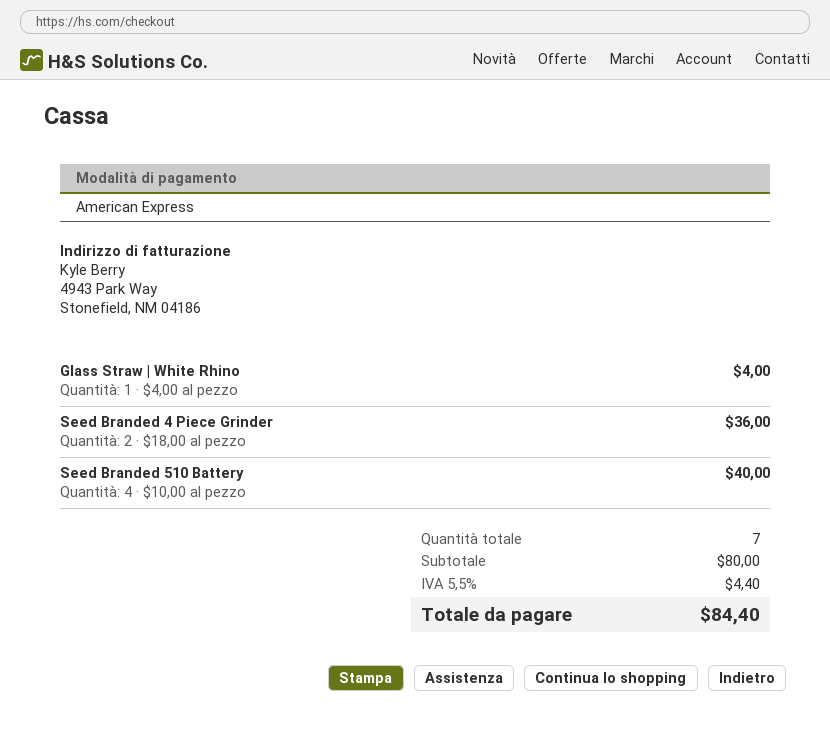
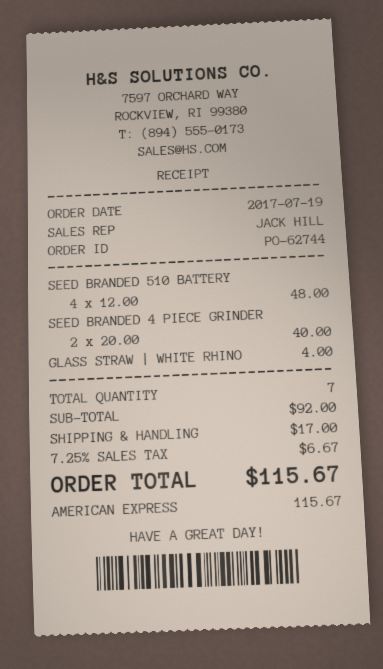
Seed Branded 4 Piece Grinder: 2 x 18.00 = 36.00 -> 2 x 20.00 = 40.00
Seed Branded 510 Battery: 4 x 10.00 = 40.00 -> 4 x 12.00 = 48.00
subtotal: 80.00 -> 92.00
shipping: none -> 17.00
tax: 5.5% = 4.40 -> 7.25% = 6.67
total: 84.40 -> 115.67

